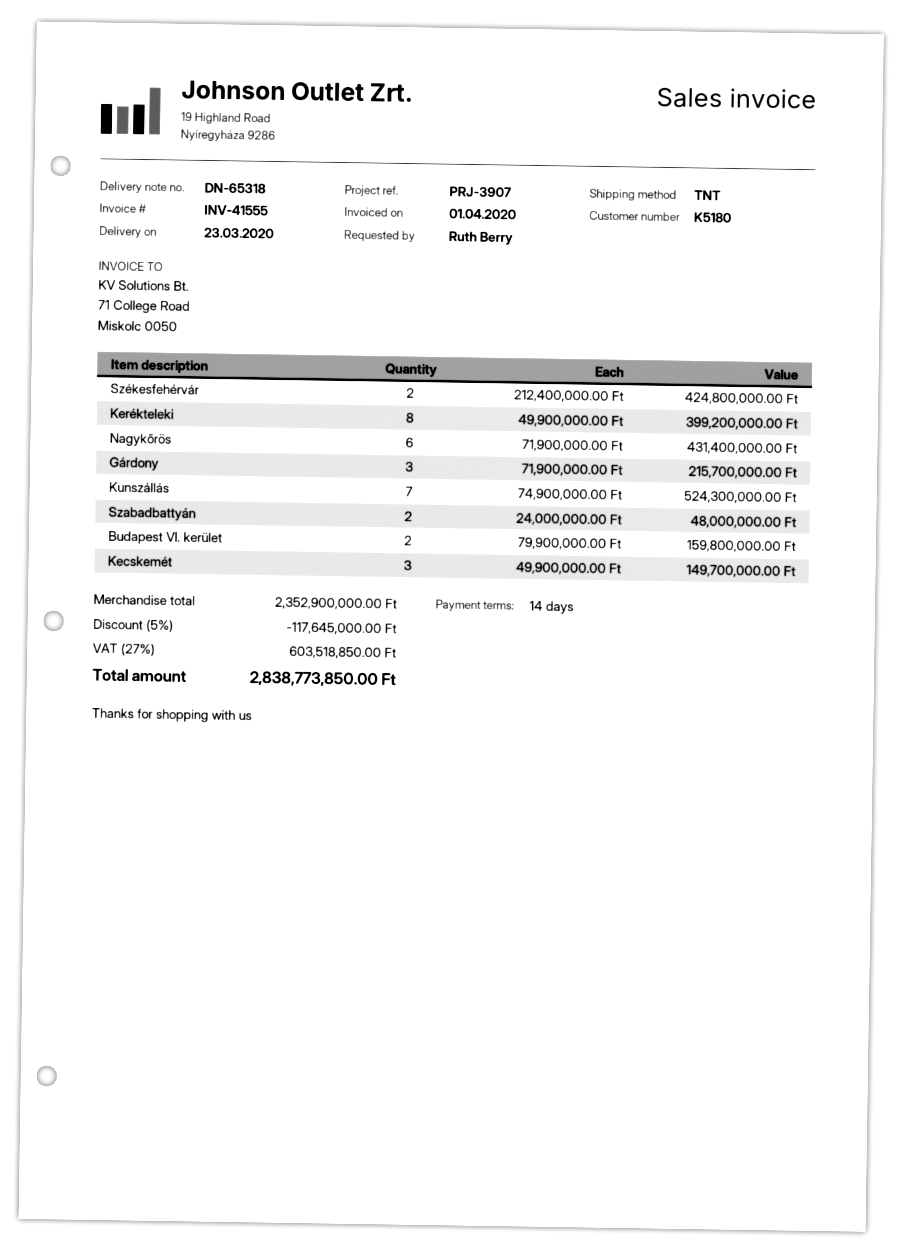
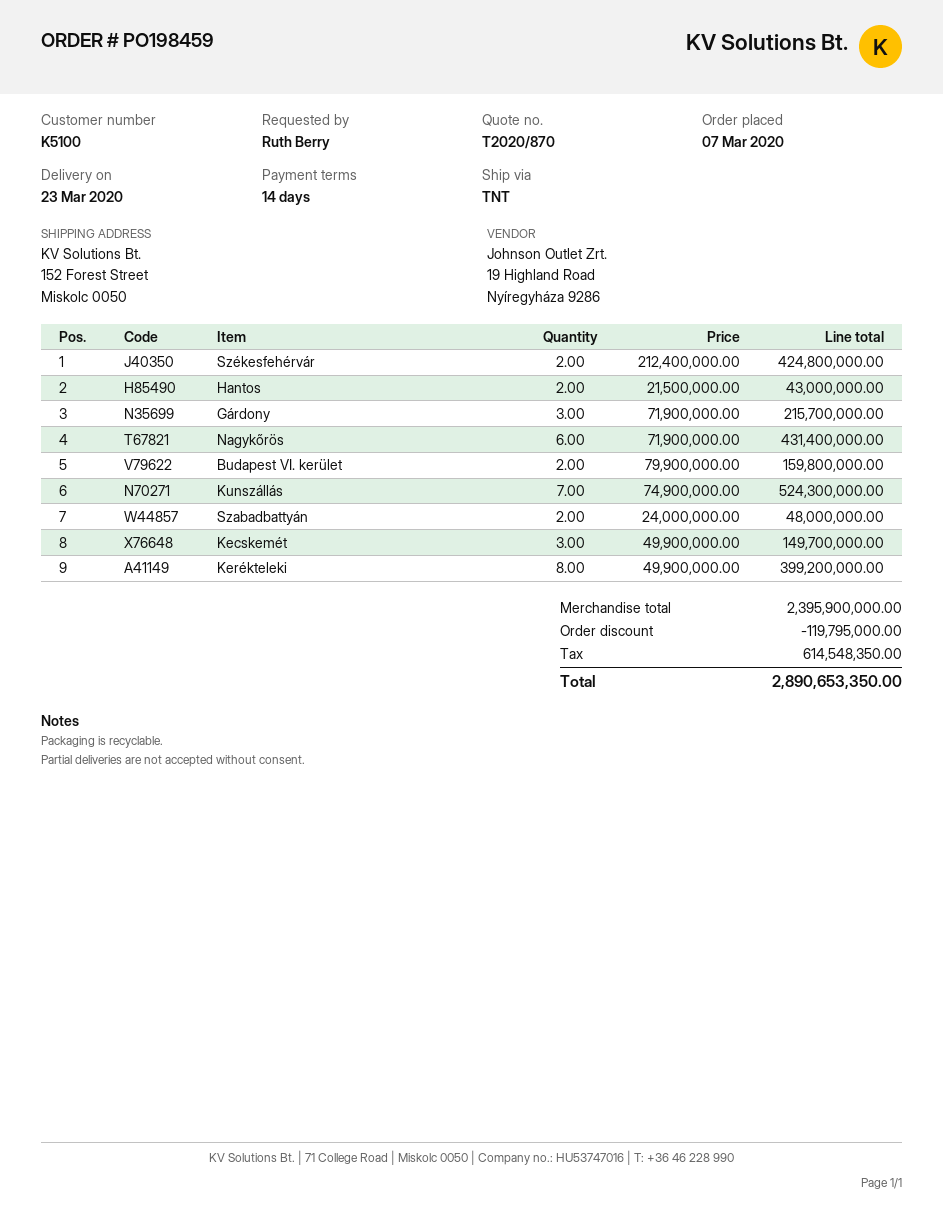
customer number: K5180 -> K5100
Hantos: none -> 2 x 21500000.00 = 43000000.00
subtotal: 2352900000.00 -> 2395900000.00
discount: 117645000.00 -> 119795000.00
tax: 603518850.00 -> 614548350.00
total: 2838773850.00 -> 2890653350.00

